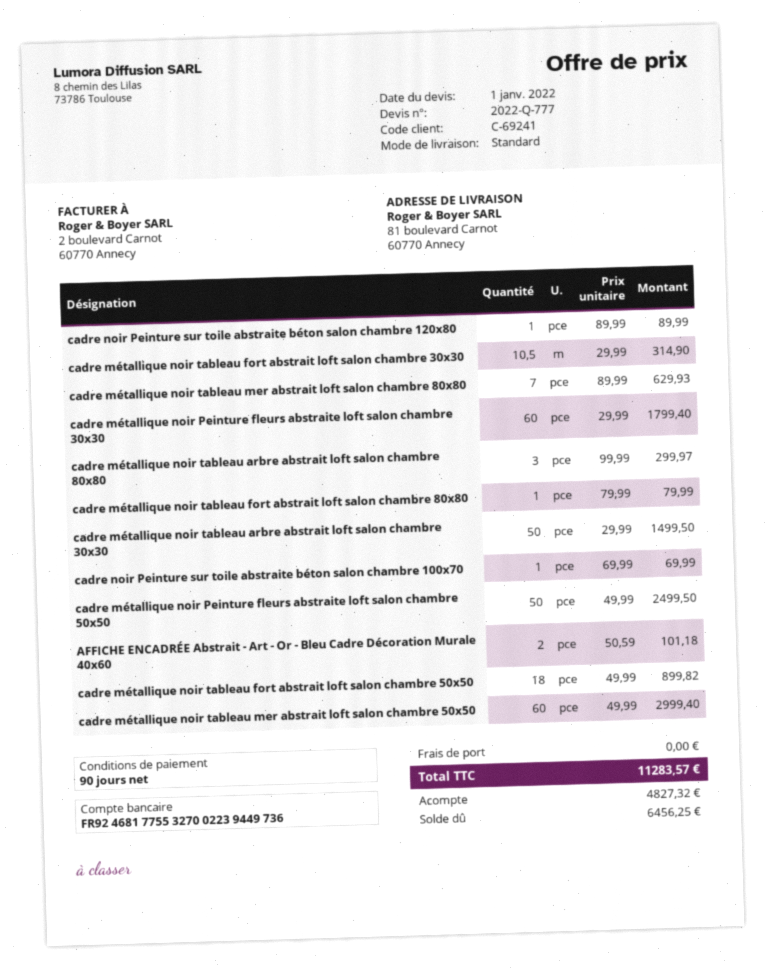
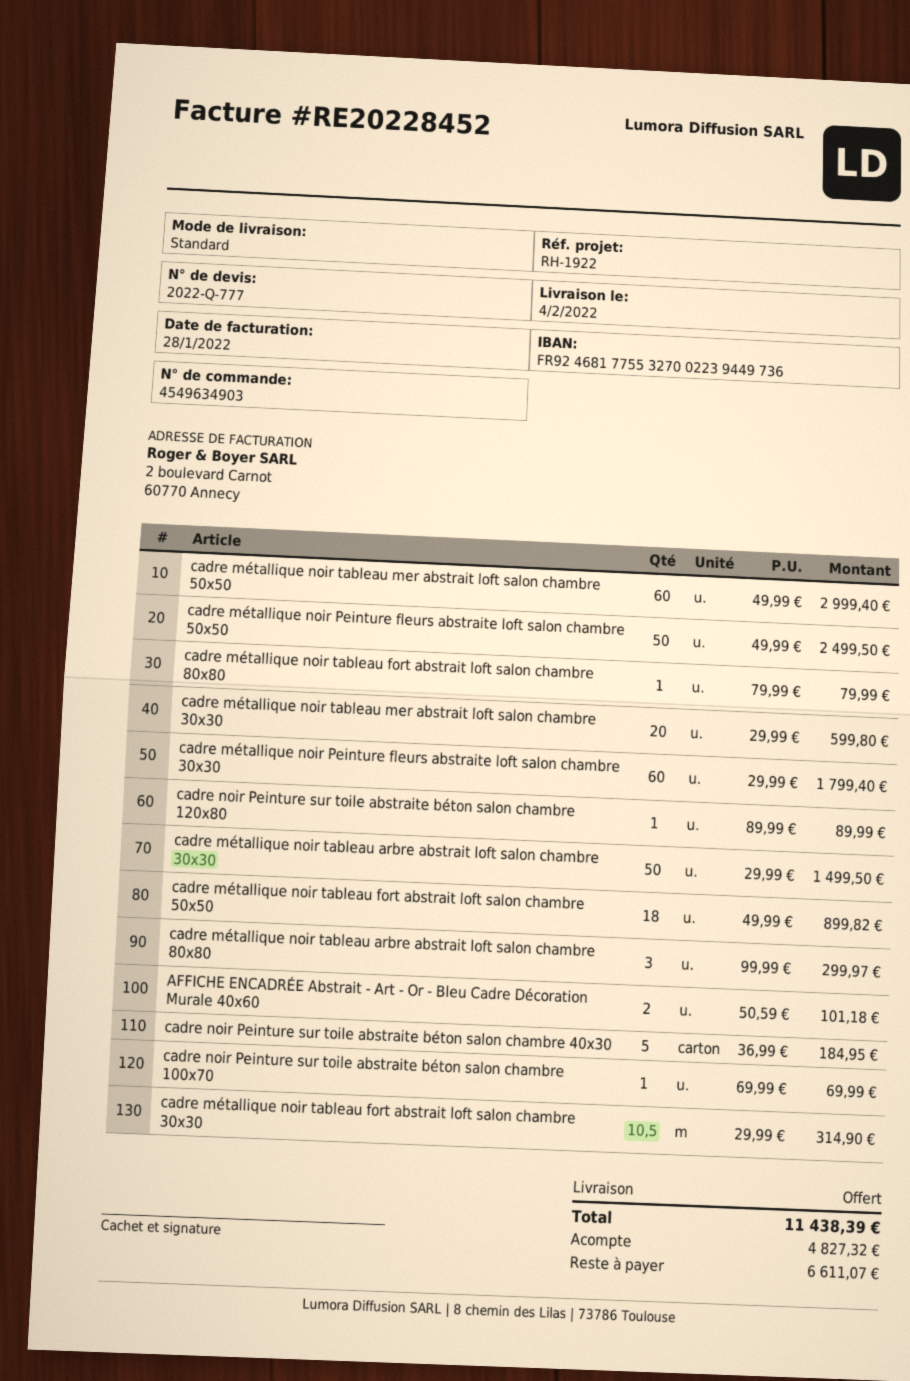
cadre métallique noir tableau mer abstrait loft salon chambre 80x80: 7 x 89.99 = 629.93 -> none
cadre métallique noir tableau mer abstrait loft salon chambre 30x30: none -> 20 x 29.99 = 599.80
cadre noir Peinture sur toile abstraite béton salon chambre 40x30: none -> 5 x 36.99 = 184.95
total: 11283.57 -> 11438.39
balance: 6456.25 -> 6611.07

